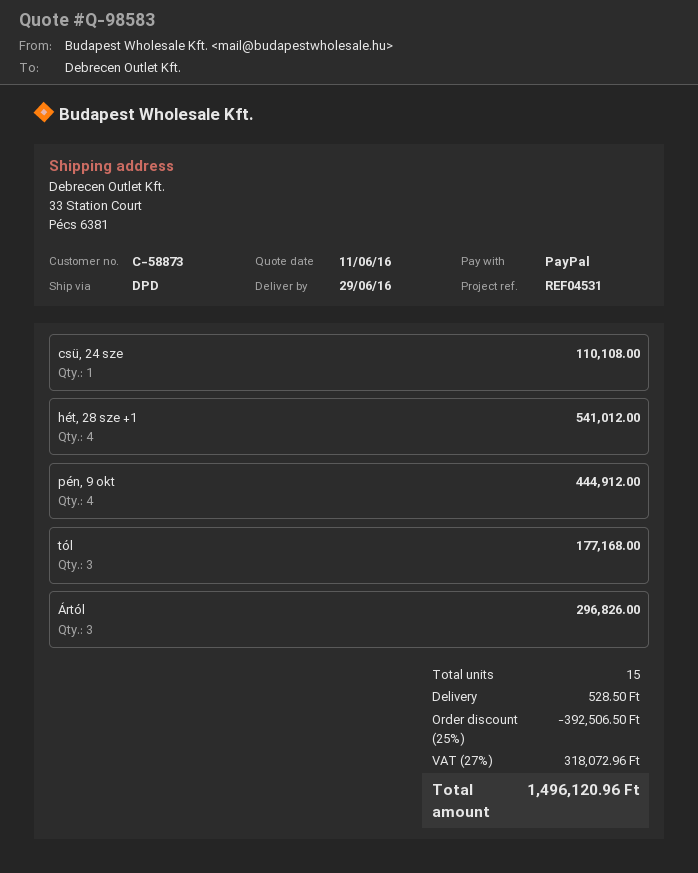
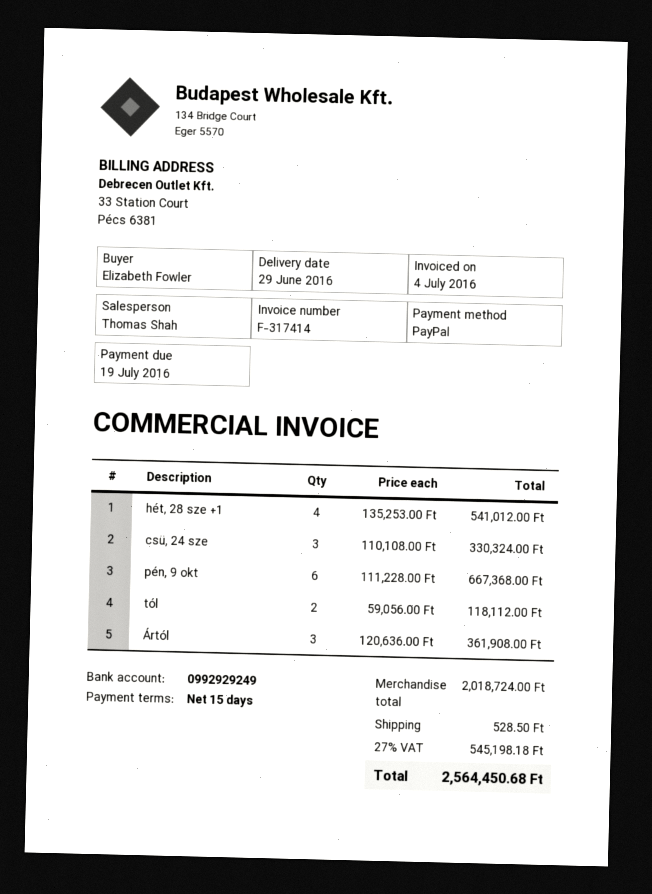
csü, 24 sze: 1 for 110108.00 -> 3 for 330324.00
pén, 9 okt: 4 for 444912.00 -> 6 for 667368.00
tól: 3 for 177168.00 -> 2 for 118112.00
Ártól: 3 for 296826.00 -> 3 for 361908.00
discount: 25% = 392506.50 -> none
tax: 27% = 318072.96 -> 27% = 545198.18
total: 1496120.96 -> 2564450.68

